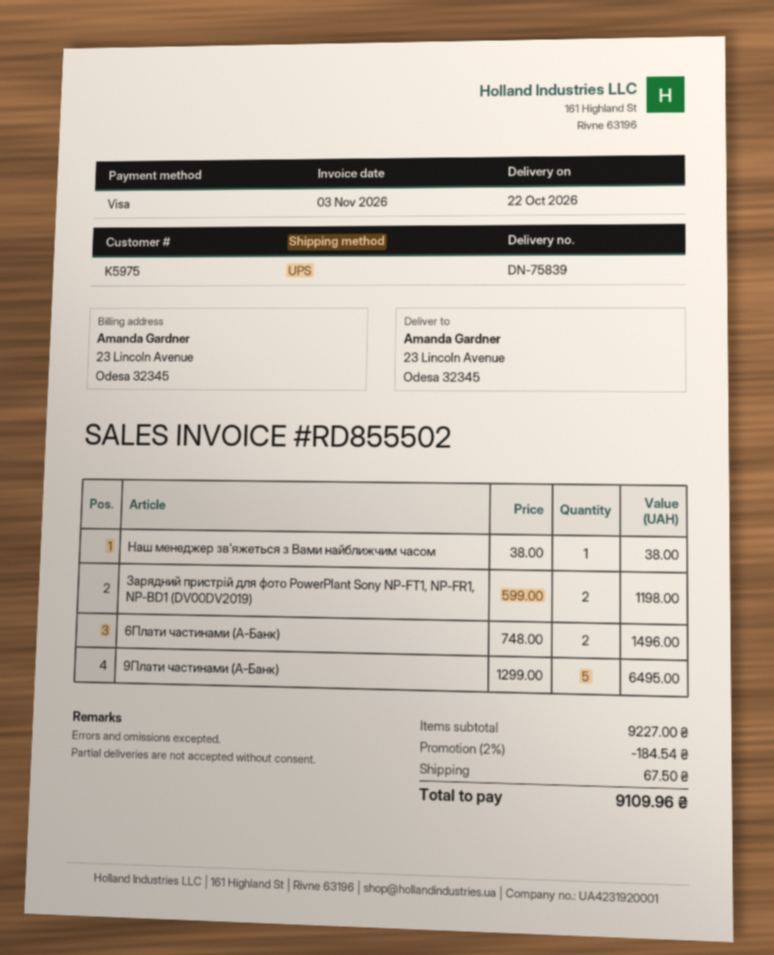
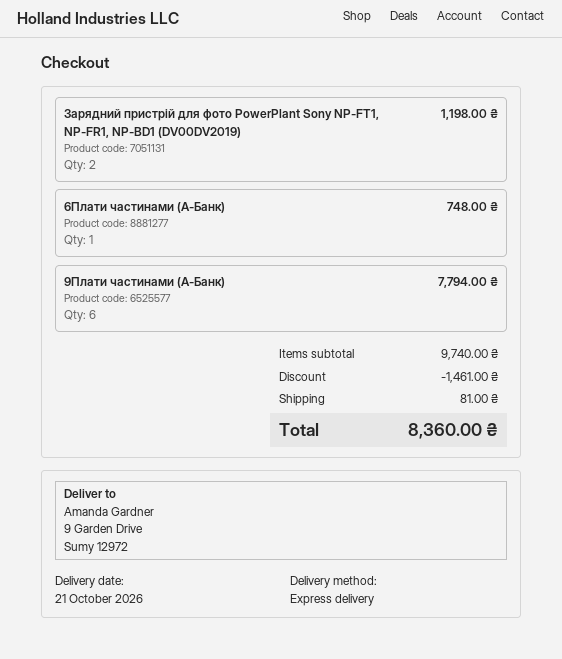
delivery date: 2026-10-22 -> 2026-10-21
shipping method: UPS -> express
ship to: 23 Lincoln Avenue, Odesa 32345 -> 9 Garden Drive, Sumy 12972
Наш менеджер зв'яжеться з Вами найближчим часом: 1 for 38.00 -> none
6Плати частинами (А-Банк): 2 for 1496.00 -> 1 for 748.00
9Плати частинами (А-Банк): 5 for 6495.00 -> 6 for 7794.00
subtotal: 9227.00 -> 9740.00
discount: 184.54 -> 1461.00
shipping: 67.50 -> 81.00
total: 9109.96 -> 8360.00

